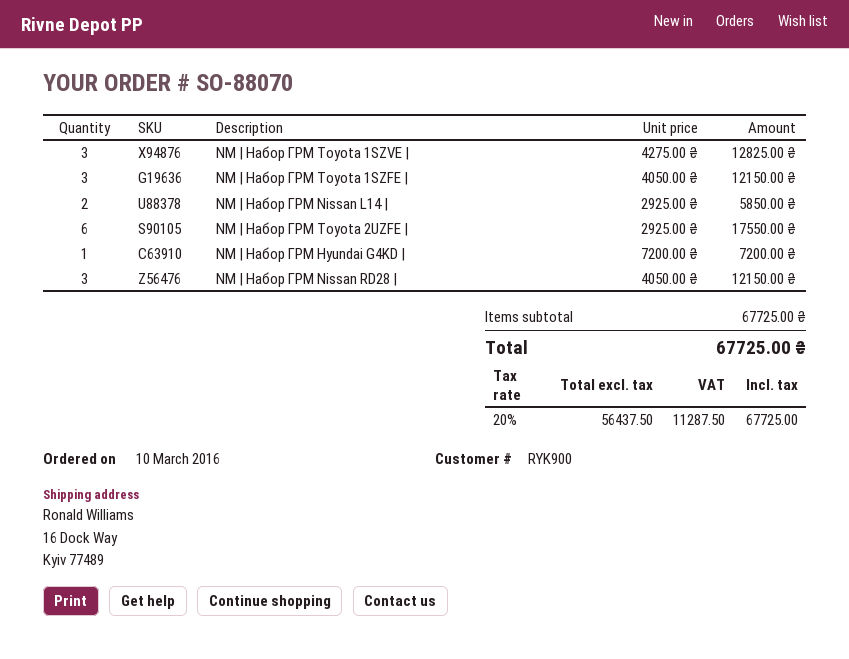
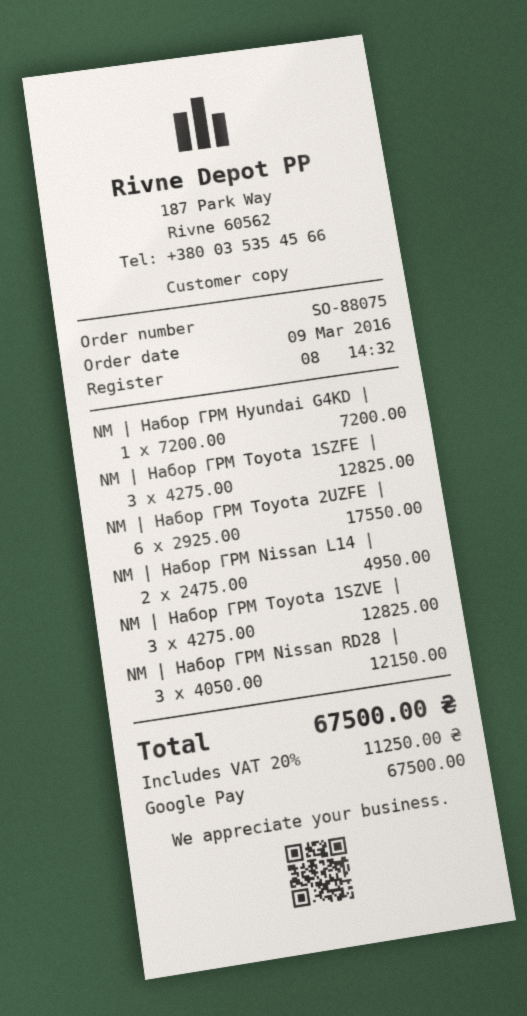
order number: SO-88070 -> SO-88075
order date: 2016-03-10 -> 2016-03-09
NM | Набор ГРМ Toyota 1SZFE |: 3 x 4050.00 = 12150.00 -> 3 x 4275.00 = 12825.00
NM | Набор ГРМ Nissan L14 |: 2 x 2925.00 = 5850.00 -> 2 x 2475.00 = 4950.00
tax: 20% = 11287.50 -> 20% = 11250.00
total: 67725.00 -> 67500.00

